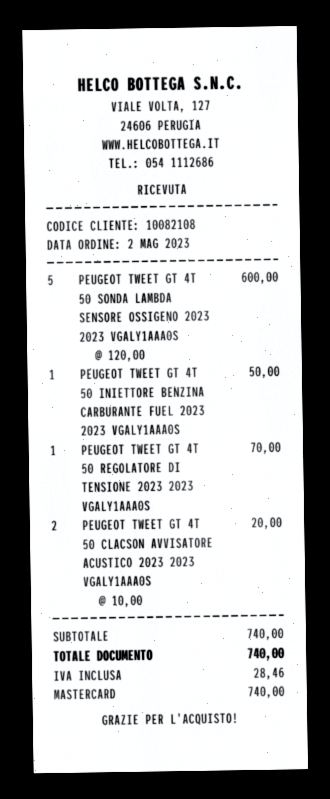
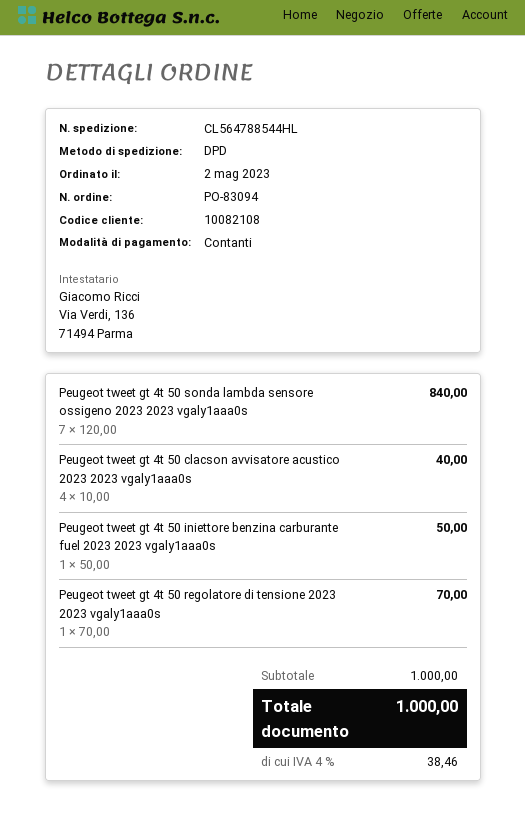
payment method: Mastercard -> cash
PEUGEOT TWEET GT 4T 50 SONDA LAMBDA SENSORE OSSIGENO 2023 2023 VGALY1AAA0S: 5 x 120.00 = 600.00 -> 7 x 120.00 = 840.00
PEUGEOT TWEET GT 4T 50 CLACSON AVVISATORE ACUSTICO 2023 2023 VGALY1AAA0S: 2 x 10.00 = 20.00 -> 4 x 10.00 = 40.00
subtotal: 740.00 -> 1000.00
tax: 28.46 -> 38.46
total: 740.00 -> 1000.00

